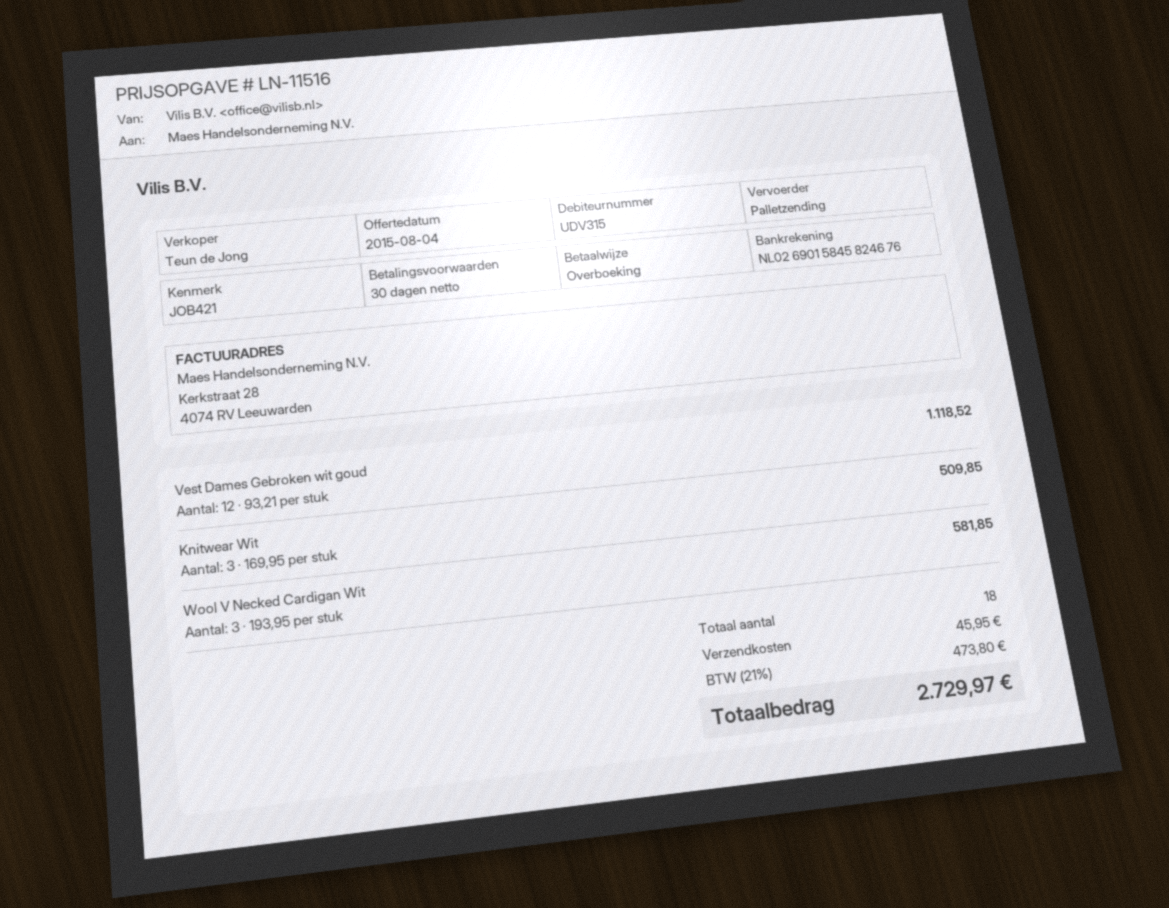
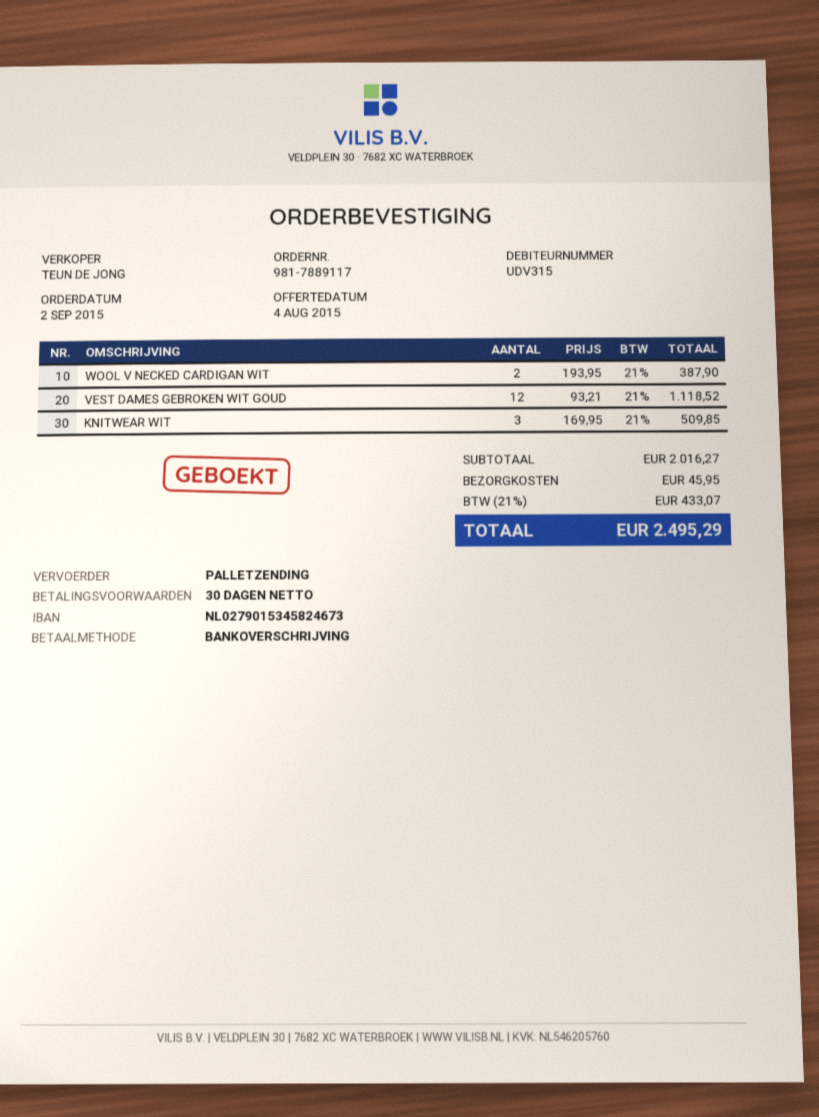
bank account: NL0269015845824676 -> NL0279015345824673
Wool V Necked Cardigan Wit: 3 x 193.95 = 581.85 -> 2 x 193.95 = 387.90
tax: 21% = 473.80 -> 21% = 433.07
total: 2729.97 -> 2495.29

